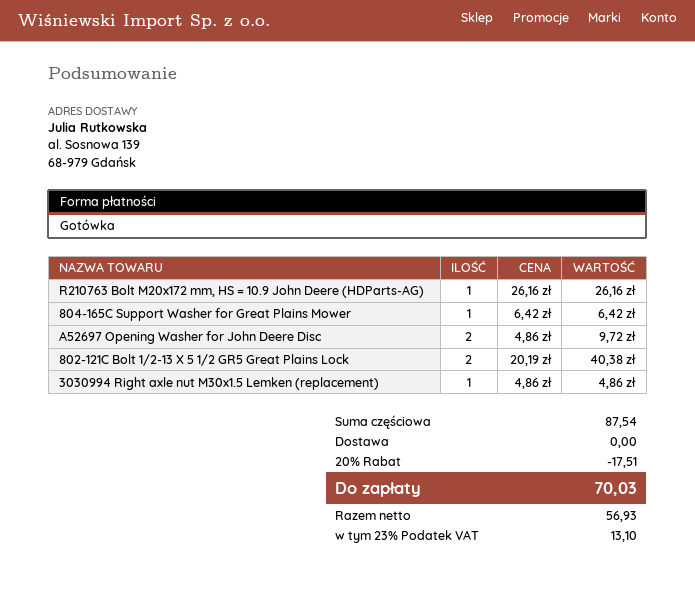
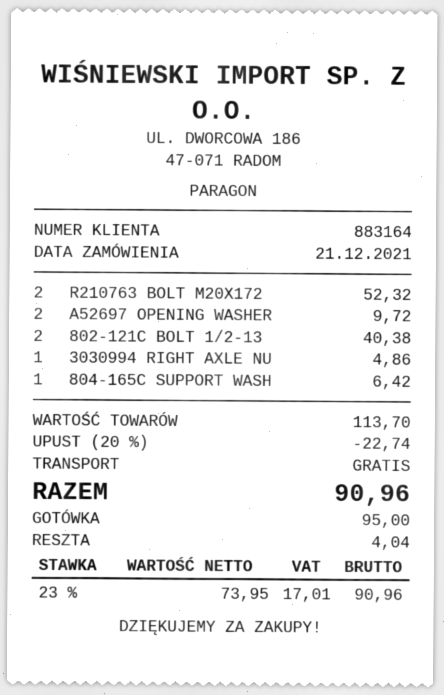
R210763 Bolt M20x172 mm, HS = 10.9 John Deere (HDParts-AG): 1 for 26.16 -> 2 for 52.32
subtotal: 87.54 -> 113.70
discount: 20% = 17.51 -> 20% = 22.74
net: 56.93 -> 73.95
tax: 23% = 13.10 -> 23% = 17.01
total: 70.03 -> 90.96

